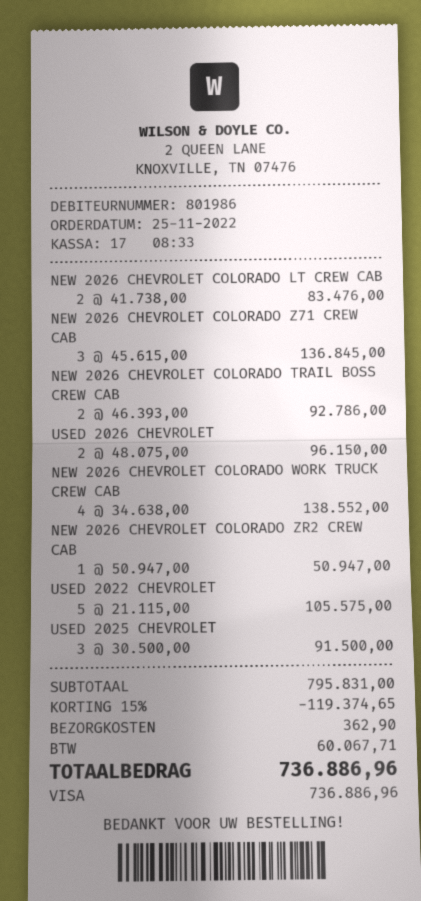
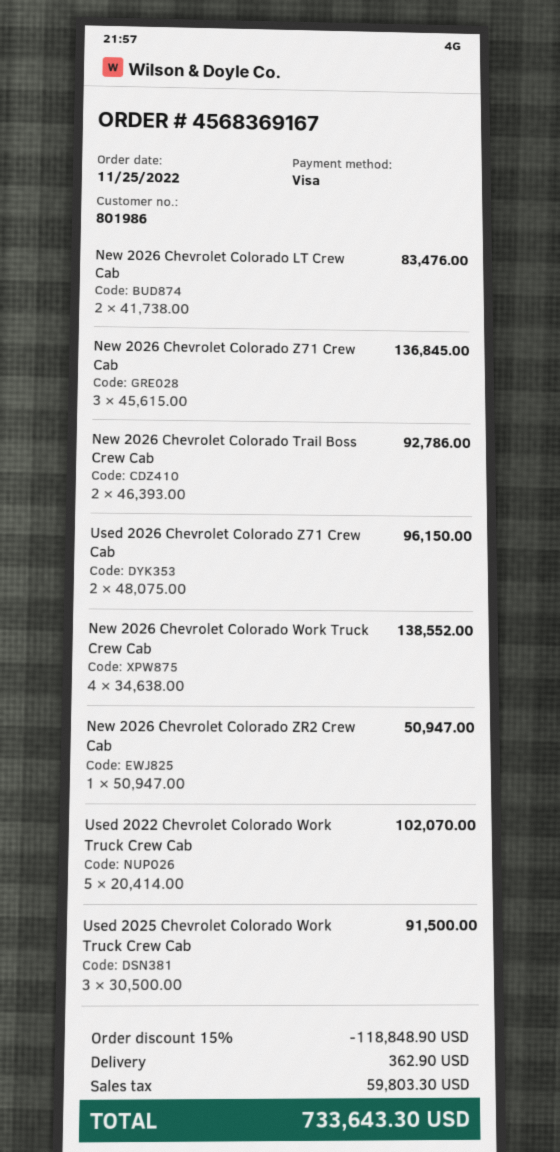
USED 2022 CHEVROLET: 5 x 21115.00 = 105575.00 -> 5 x 20414.00 = 102070.00
discount: 15% = 119374.65 -> 15% = 118848.90
tax: 60067.71 -> 59803.30
total: 736886.96 -> 733643.30

